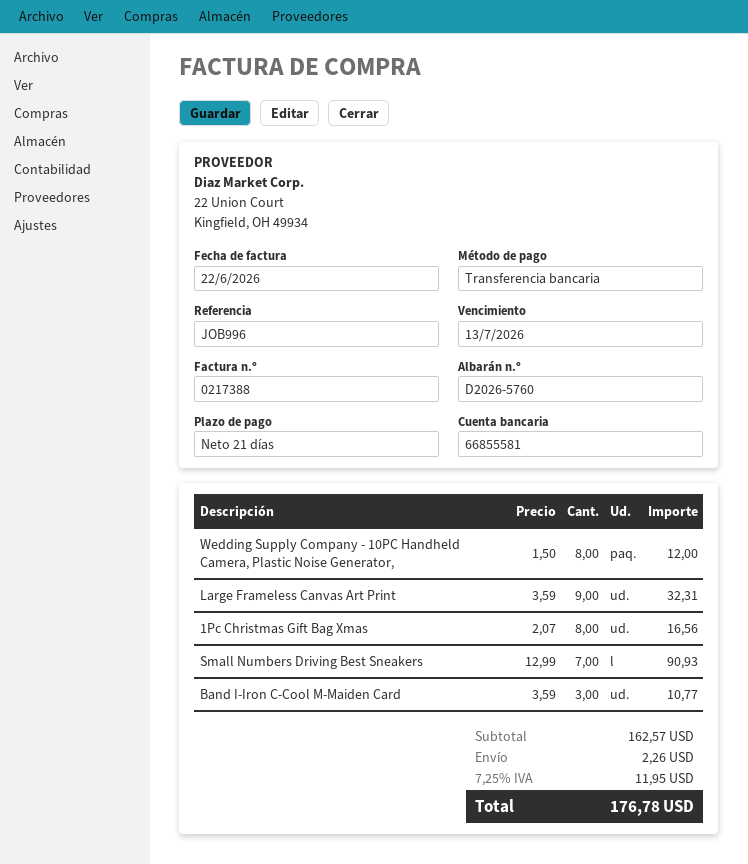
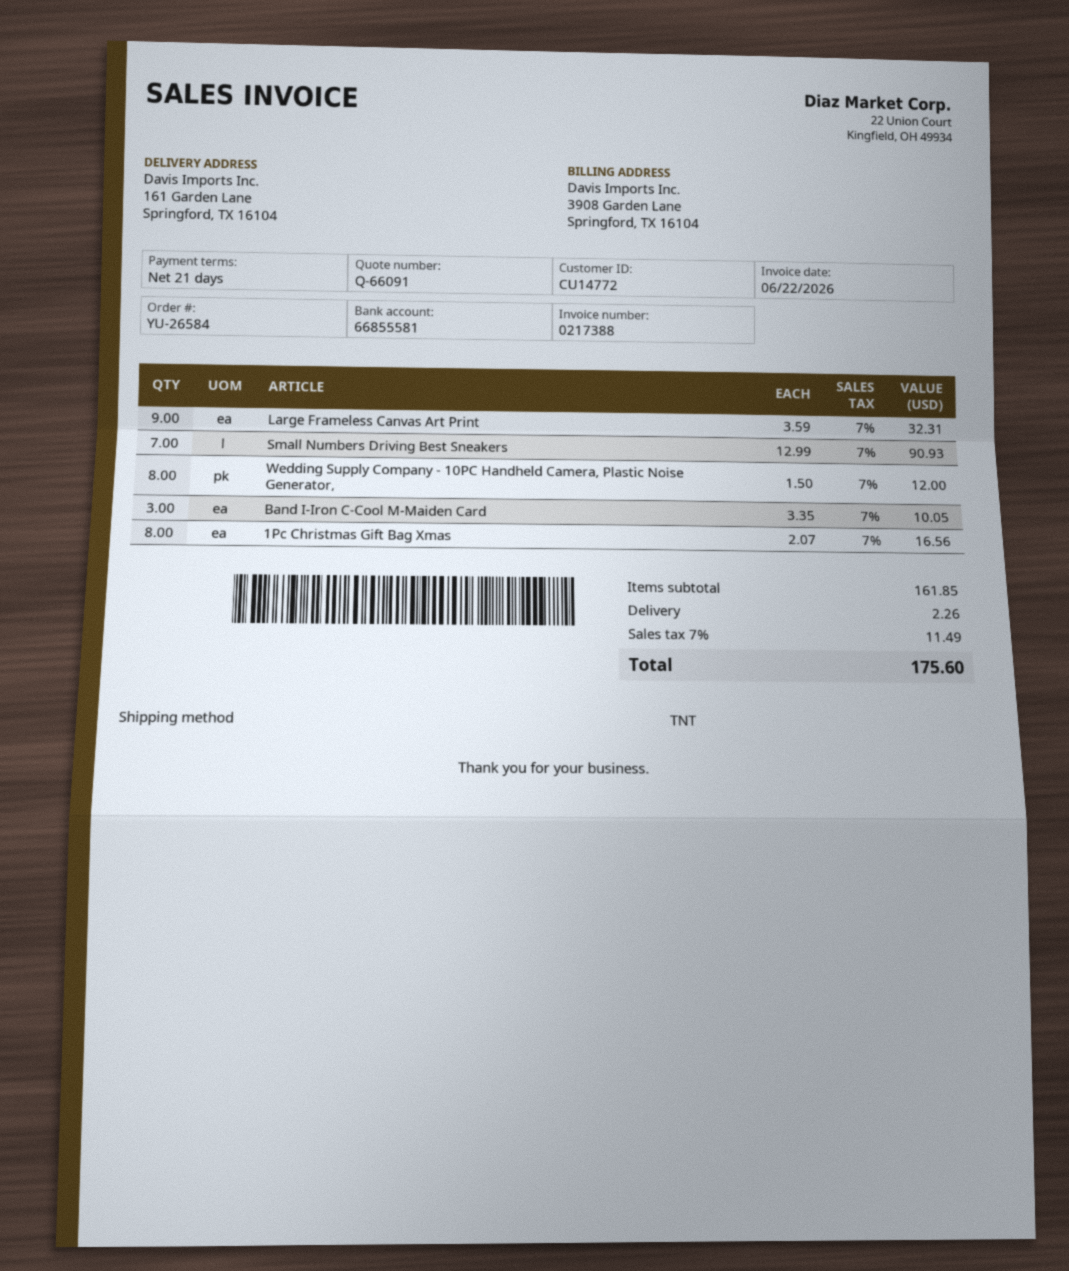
Band I-Iron C-Cool M-Maiden Card: 3 x 3.59 = 10.77 -> 3 x 3.35 = 10.05
subtotal: 162.57 -> 161.85
tax: 7.25% = 11.95 -> 7% = 11.49
total: 176.78 -> 175.60

